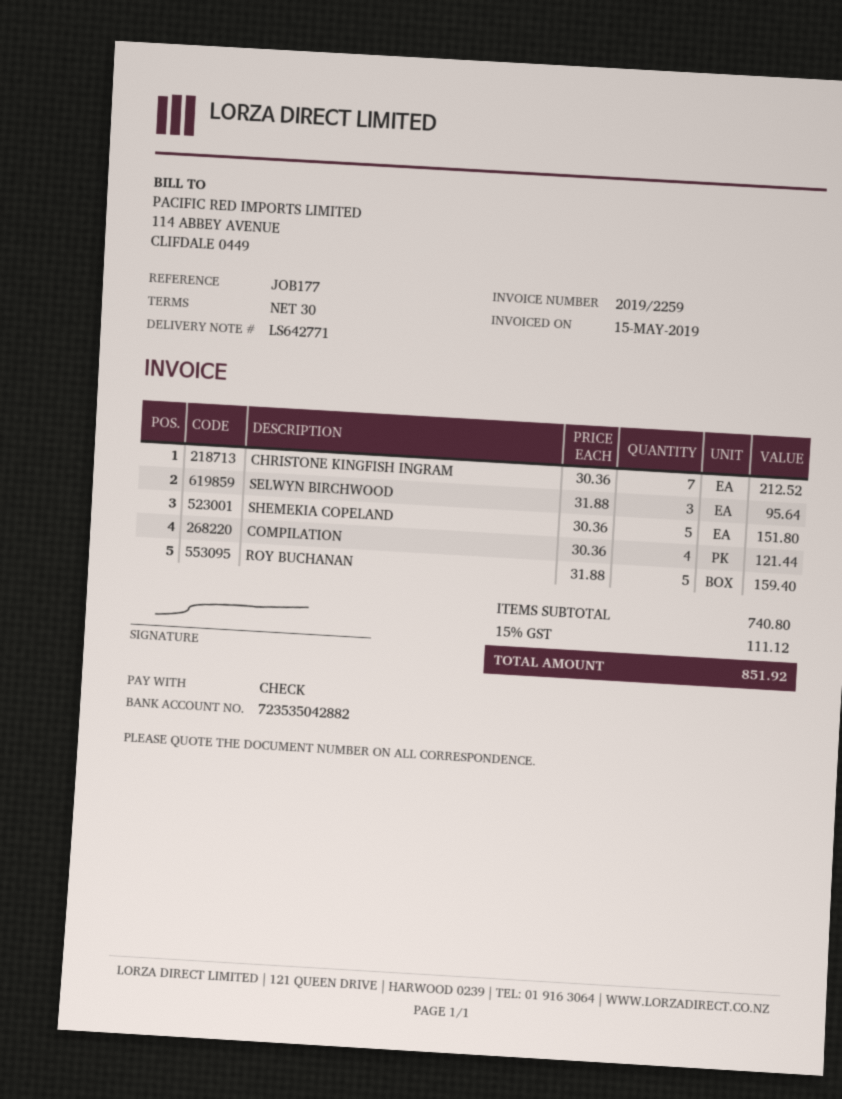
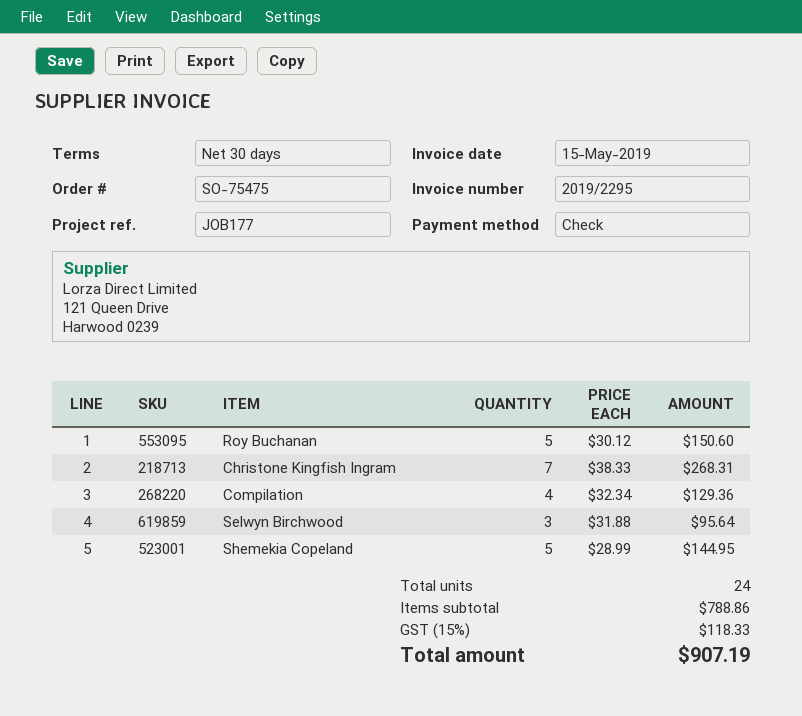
invoice number: 2019/2259 -> 2019/2295
CHRISTONE KINGFISH INGRAM: 7 x 30.36 = 212.52 -> 7 x 38.33 = 268.31
SHEMEKIA COPELAND: 5 x 30.36 = 151.80 -> 5 x 28.99 = 144.95
COMPILATION: 4 x 30.36 = 121.44 -> 4 x 32.34 = 129.36
ROY BUCHANAN: 5 x 31.88 = 159.40 -> 5 x 30.12 = 150.60
subtotal: 740.80 -> 788.86
tax: 15% = 111.12 -> 15% = 118.33
total: 851.92 -> 907.19

